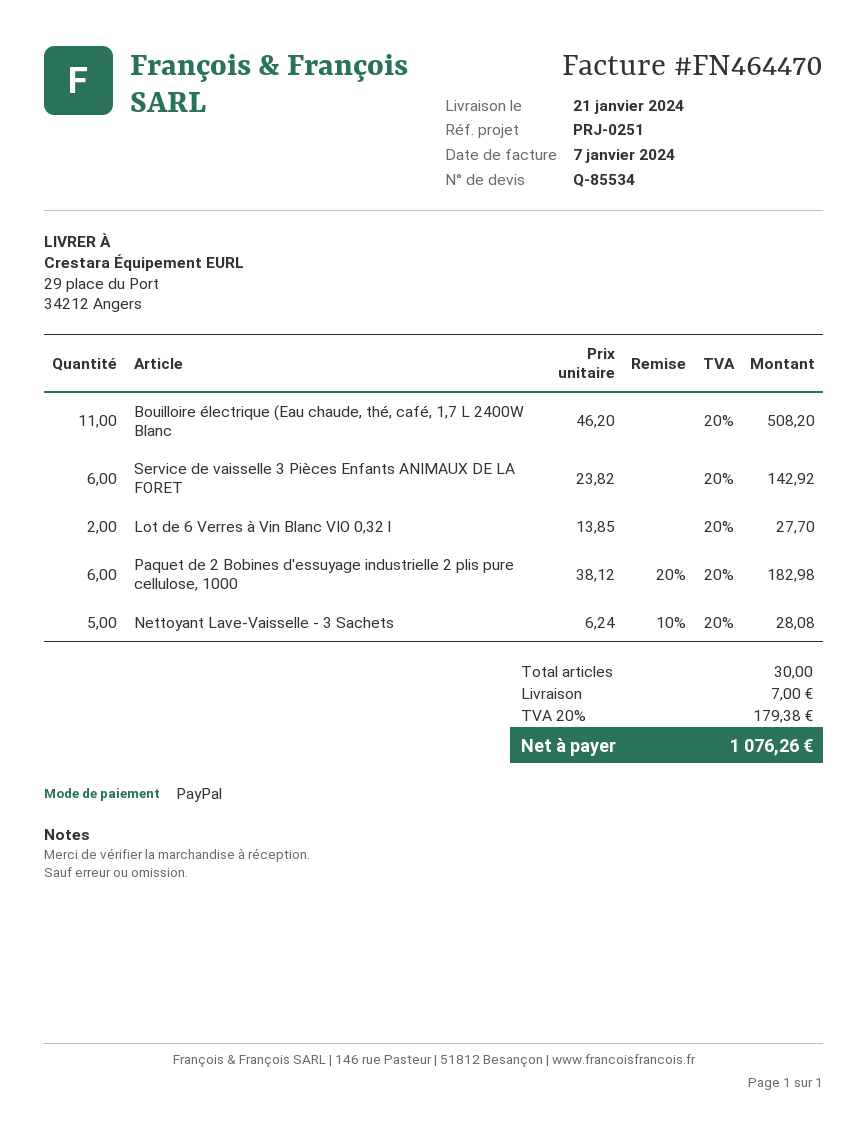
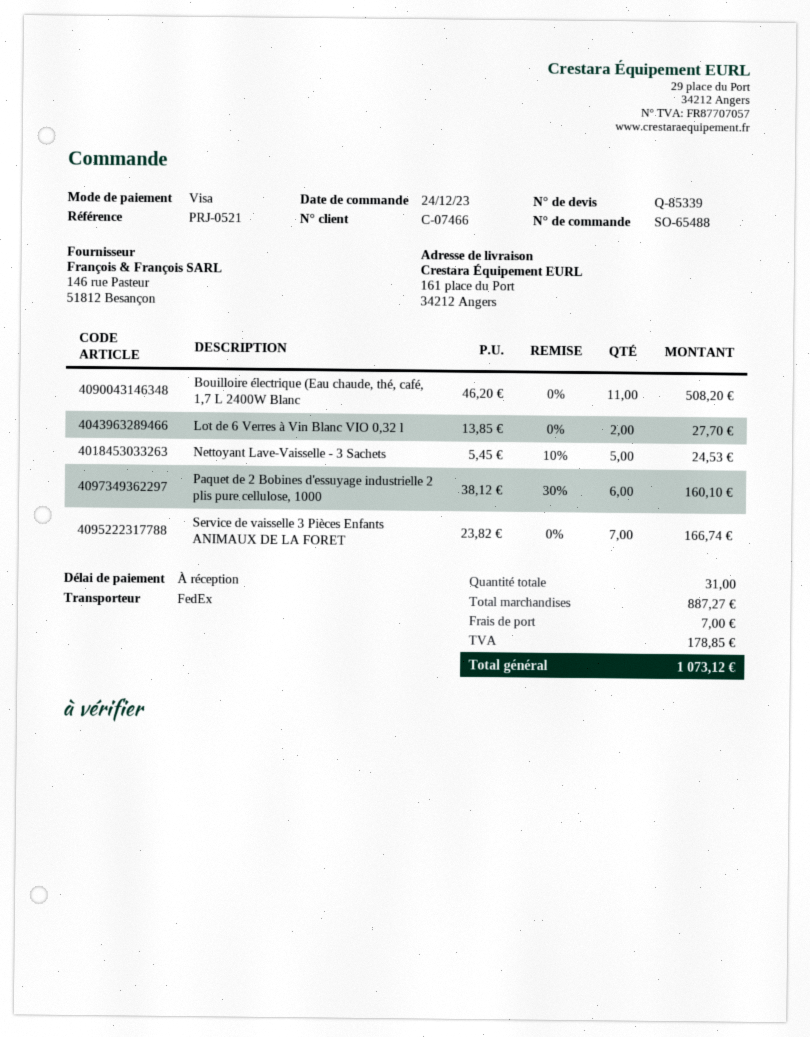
quote number: Q-85534 -> Q-85339
reference: PRJ-0251 -> PRJ-0521
payment method: PayPal -> Visa
ship to: 29 place du Port, 34212 Angers -> 161 place du Port, 34212 Angers
Service de vaisselle 3 Pièces Enfants ANIMAUX DE LA FORET: 6 x 23.82 = 142.92 -> 7 x 23.82 = 166.74
Paquet de 2 Bobines d'essuyage industrielle 2 plis pure cellulose, 1000: 6 x 38.12 - 20% = 182.98 -> 6 x 38.12 - 30% = 160.10
Nettoyant Lave-Vaisselle - 3 Sachets: 5 x 6.24 - 10% = 28.08 -> 5 x 5.45 - 10% = 24.53
total quantity: 30 -> 31
tax: 179.38 -> 178.85
total: 1076.26 -> 1073.12

